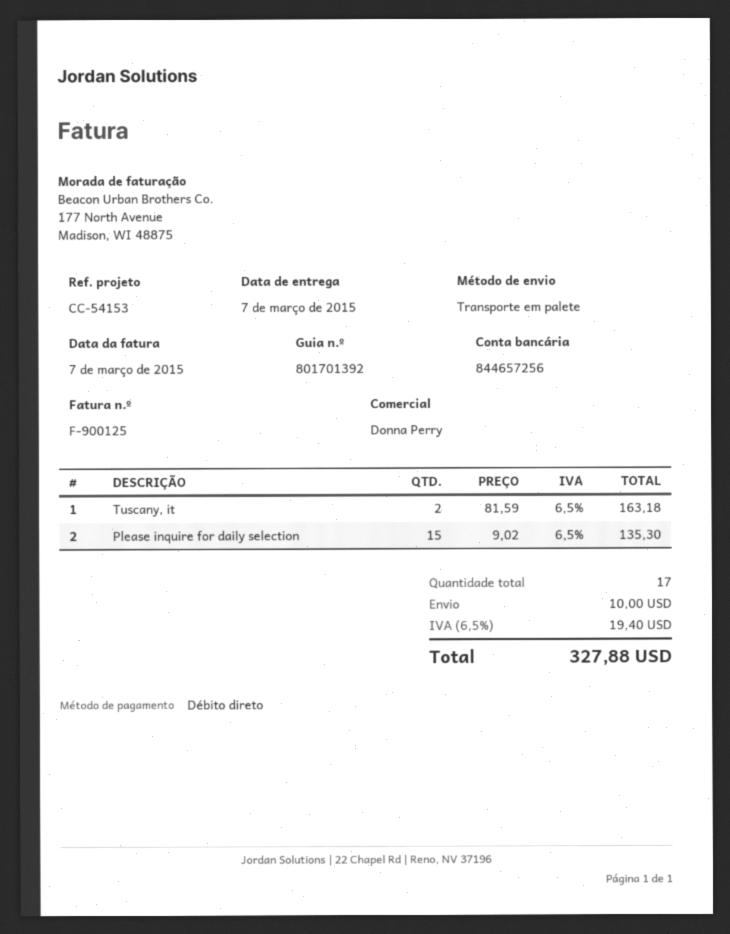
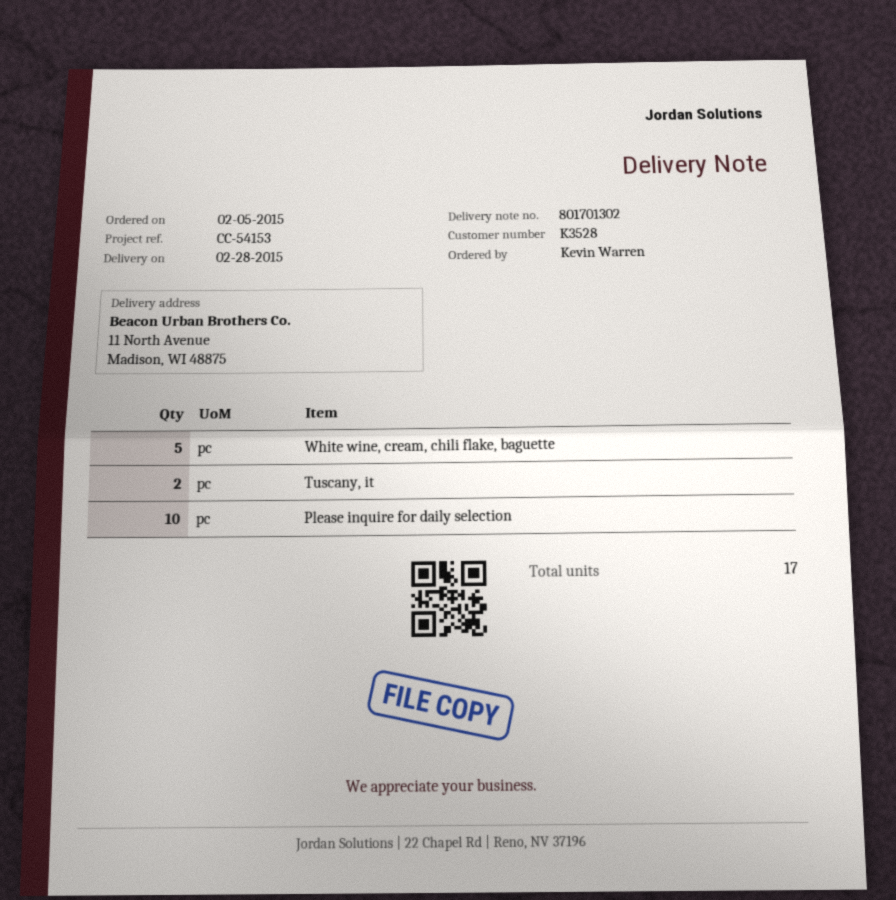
delivery note number: 801701392 -> 801701302
delivery date: 2015-03-07 -> 2015-02-28
Please inquire for daily selection: 15 -> 10
White wine, cream, chili flake, baguette: none -> 5

